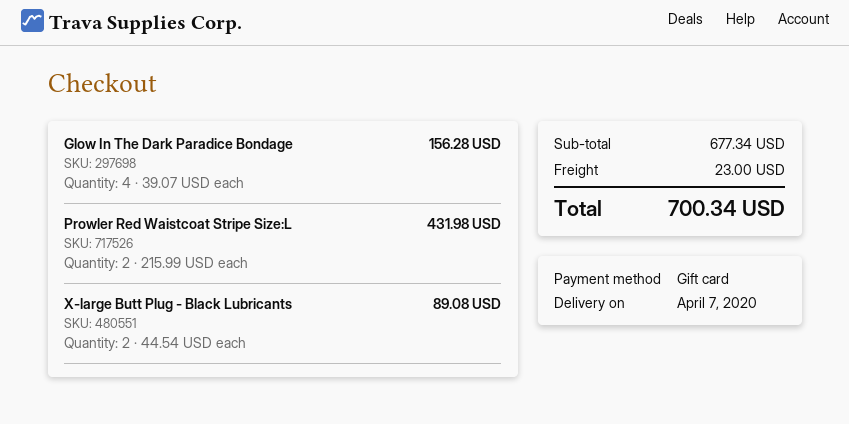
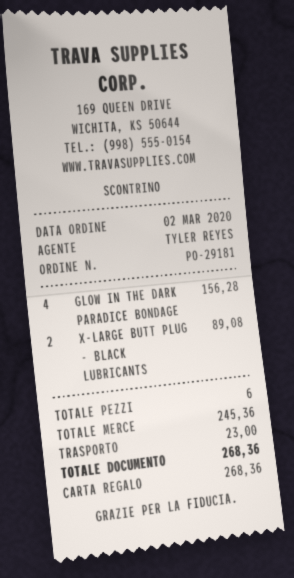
Prowler Red Waistcoat Stripe Size:L: 2 for 431.98 -> none
subtotal: 677.34 -> 245.36
total: 700.34 -> 268.36

